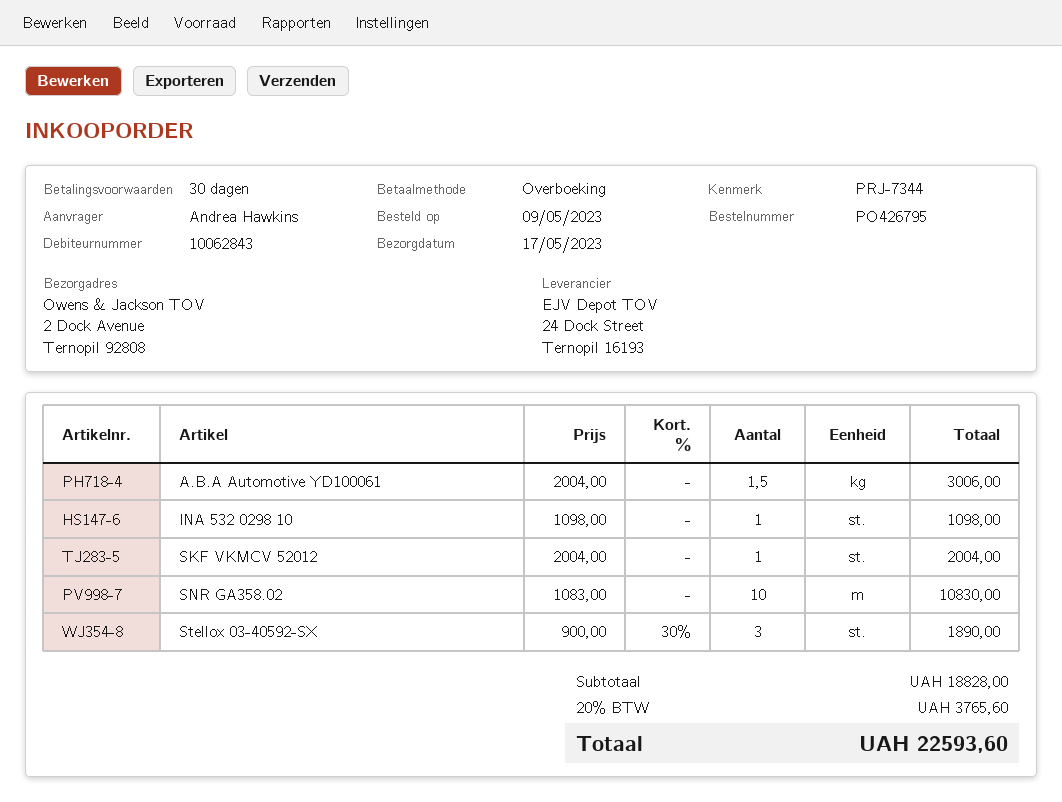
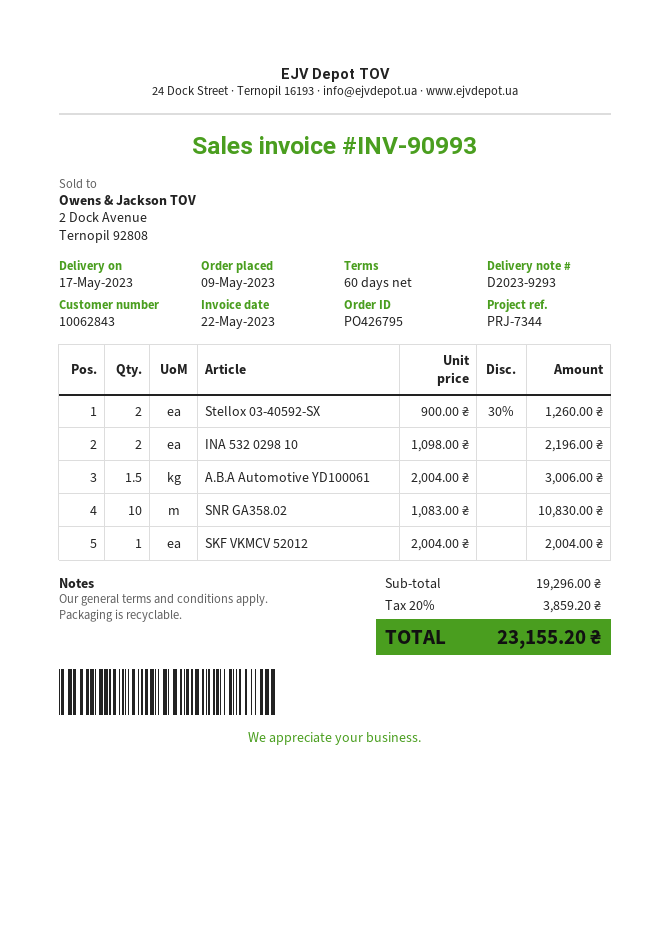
payment terms: 30 days -> 60 days
INA 532 0298 10: 1 x 1098.00 = 1098.00 -> 2 x 1098.00 = 2196.00
Stellox 03-40592-SX: 3 x 900.00 - 30% = 1890.00 -> 2 x 900.00 - 30% = 1260.00
subtotal: 18828.00 -> 19296.00
tax: 20% = 3765.60 -> 20% = 3859.20
total: 22593.60 -> 23155.20

